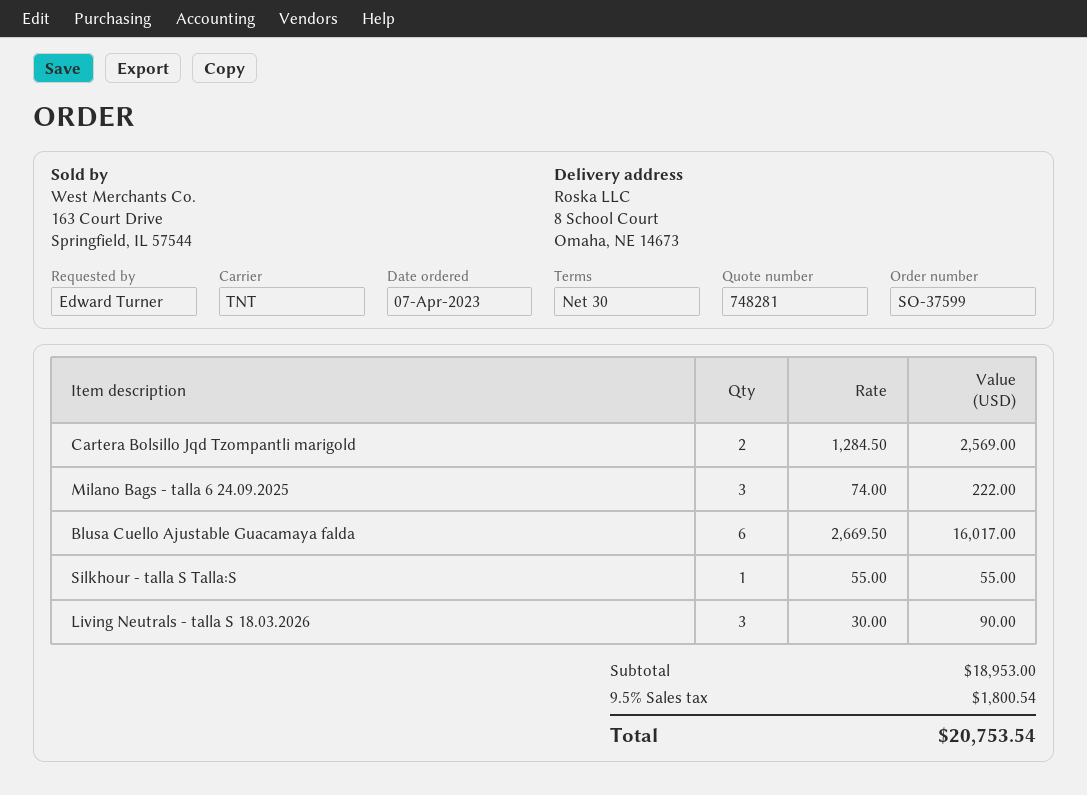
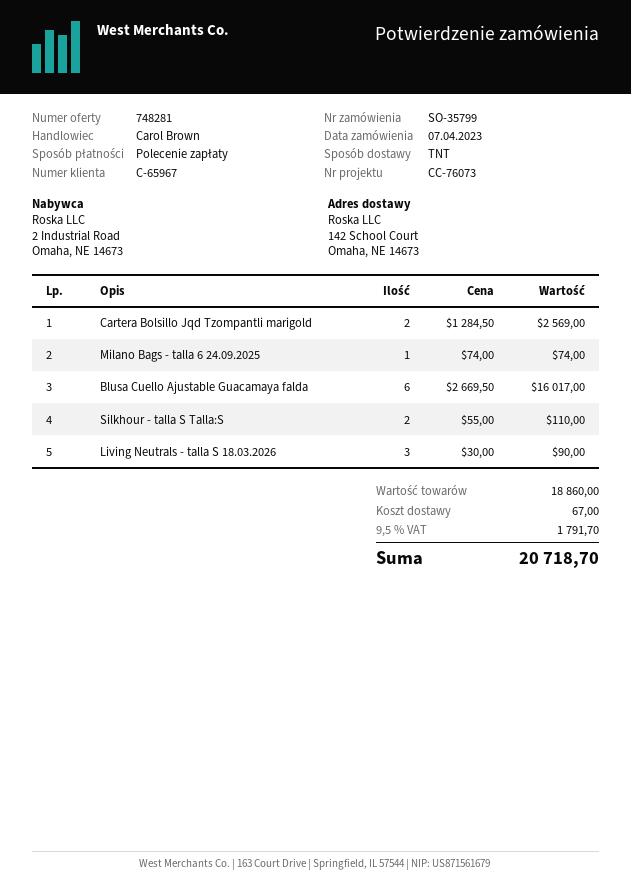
order number: SO-37599 -> SO-35799
ship to: 8 School Court, Omaha, NE 14673 -> 142 School Court, Omaha, NE 14673
Milano Bags - talla 6 24.09.2025: 3 x 74.00 = 222.00 -> 1 x 74.00 = 74.00
Silkhour - talla S Talla:S: 1 x 55.00 = 55.00 -> 2 x 55.00 = 110.00
subtotal: 18953.00 -> 18860.00
shipping: none -> 67.00
tax: 9.5% = 1800.54 -> 9.5% = 1791.70
total: 20753.54 -> 20718.70

